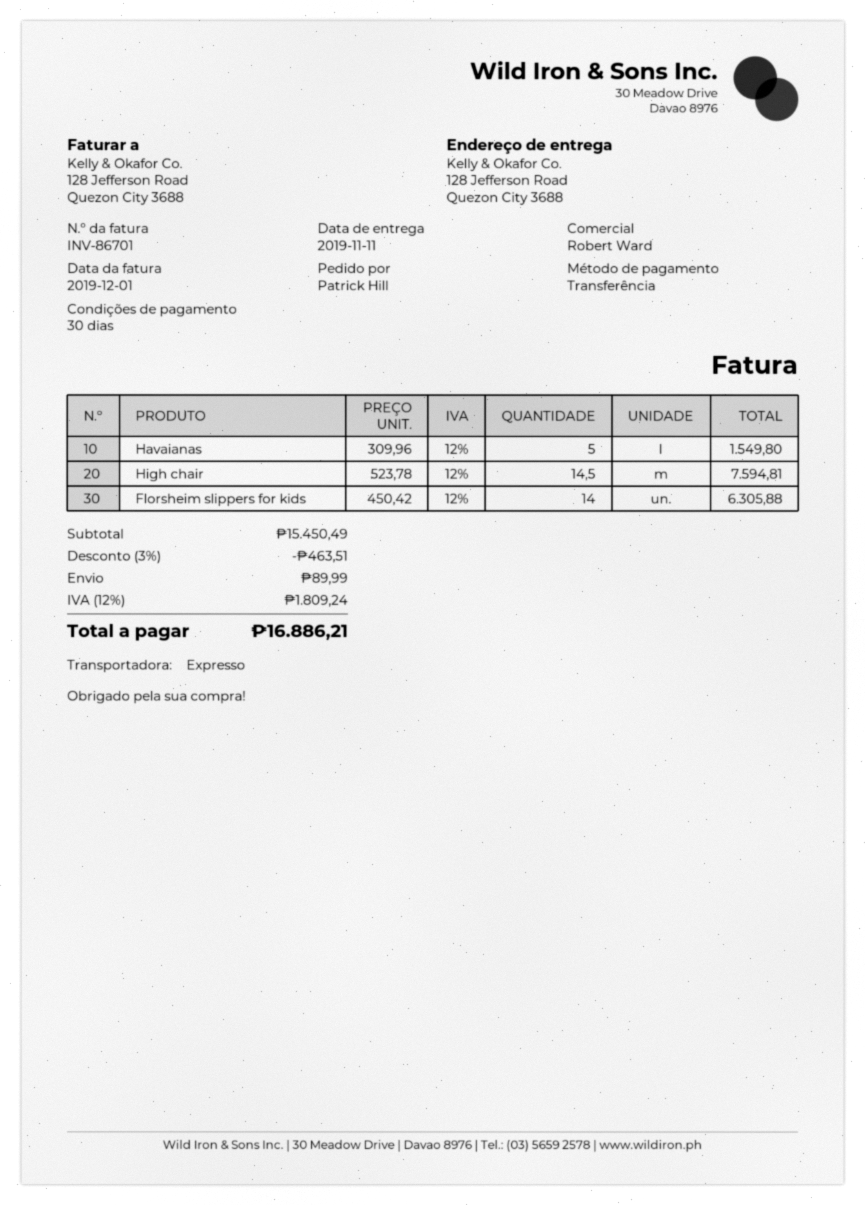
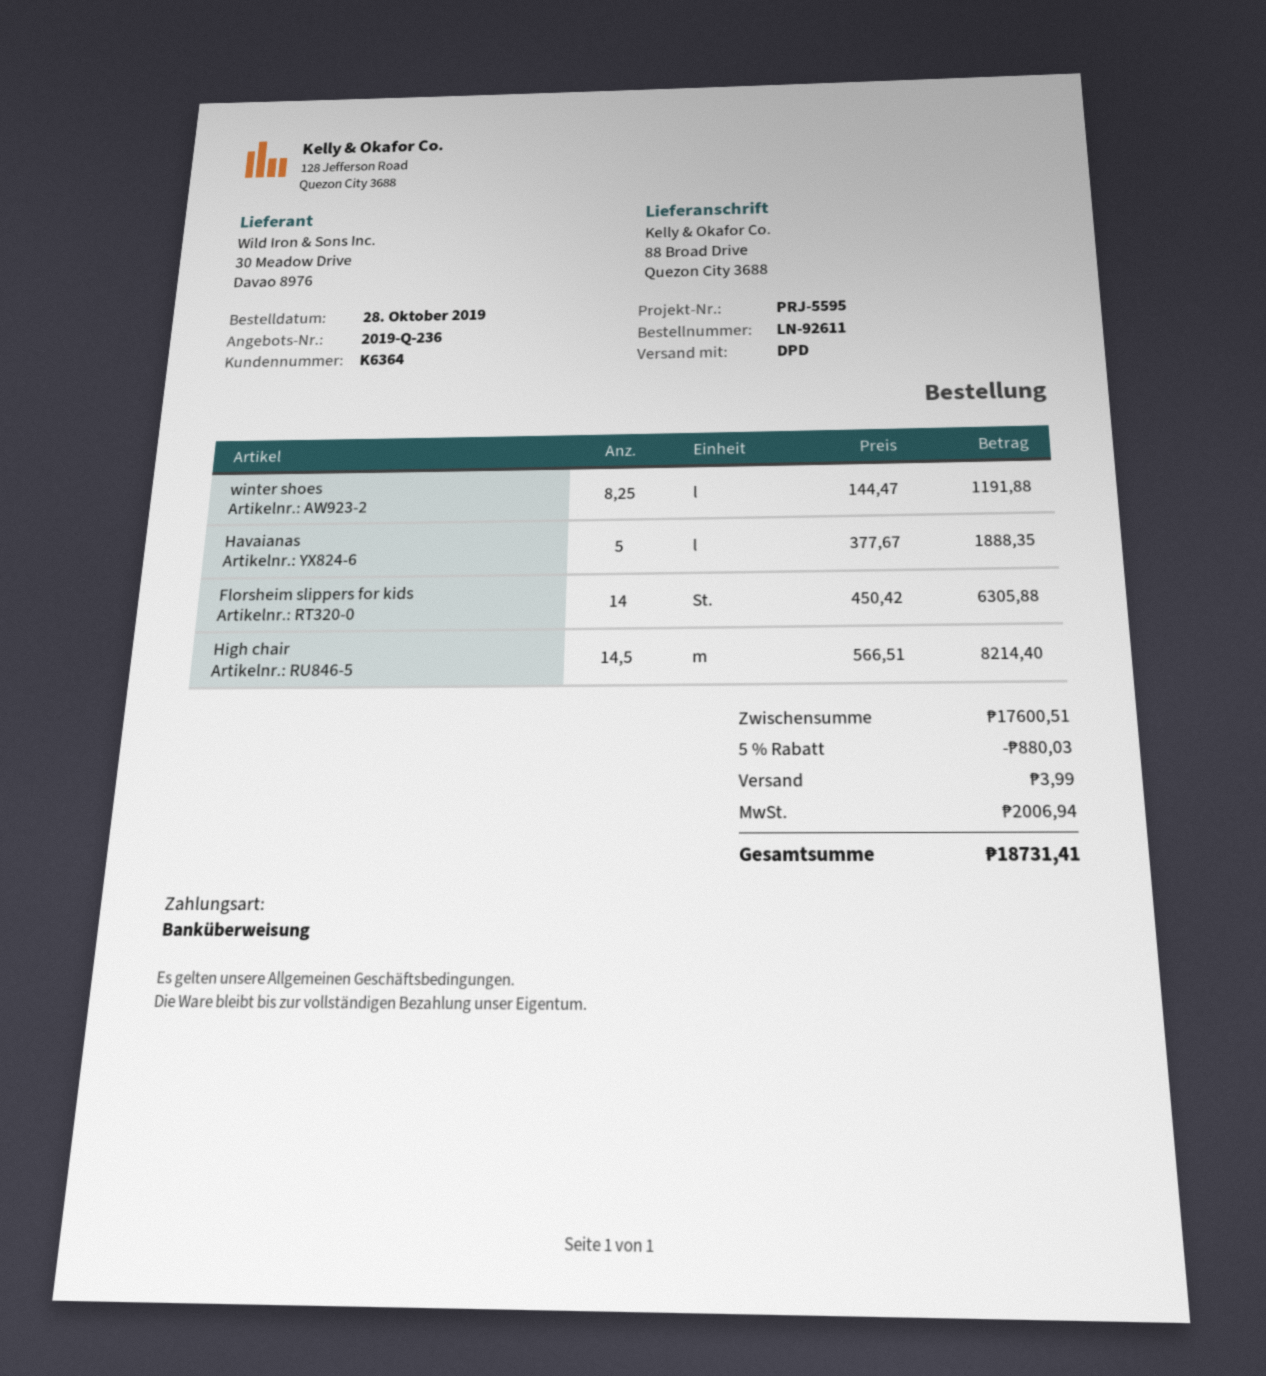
shipping method: express -> DPD
ship to: 128 Jefferson Road, Quezon City 3688 -> 88 Broad Drive, Quezon City 3688
Havaianas: 5 x 309.96 = 1549.80 -> 5 x 377.67 = 1888.35
High chair: 14.5 x 523.78 = 7594.81 -> 14.5 x 566.51 = 8214.40
winter shoes: none -> 8.25 x 144.47 = 1191.88
subtotal: 15450.49 -> 17600.51
discount: 3% = 463.51 -> 5% = 880.03
shipping: 89.99 -> 3.99
tax: 1809.24 -> 2006.94
total: 16886.21 -> 18731.41

